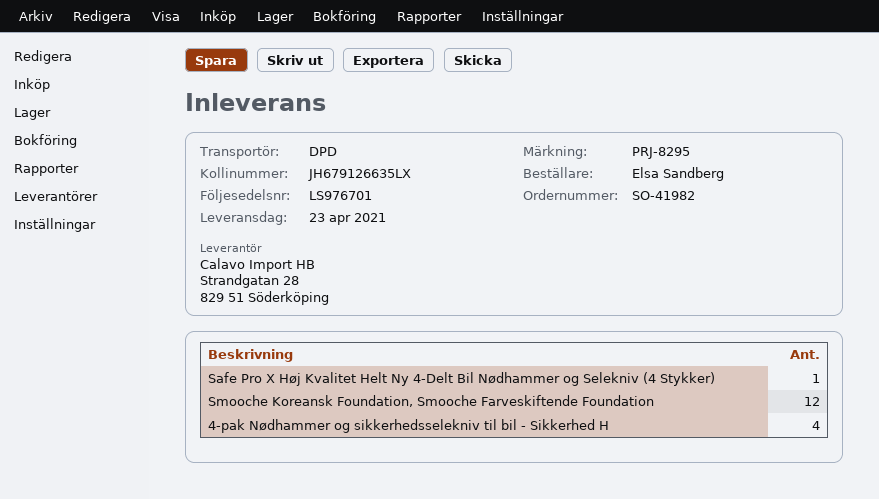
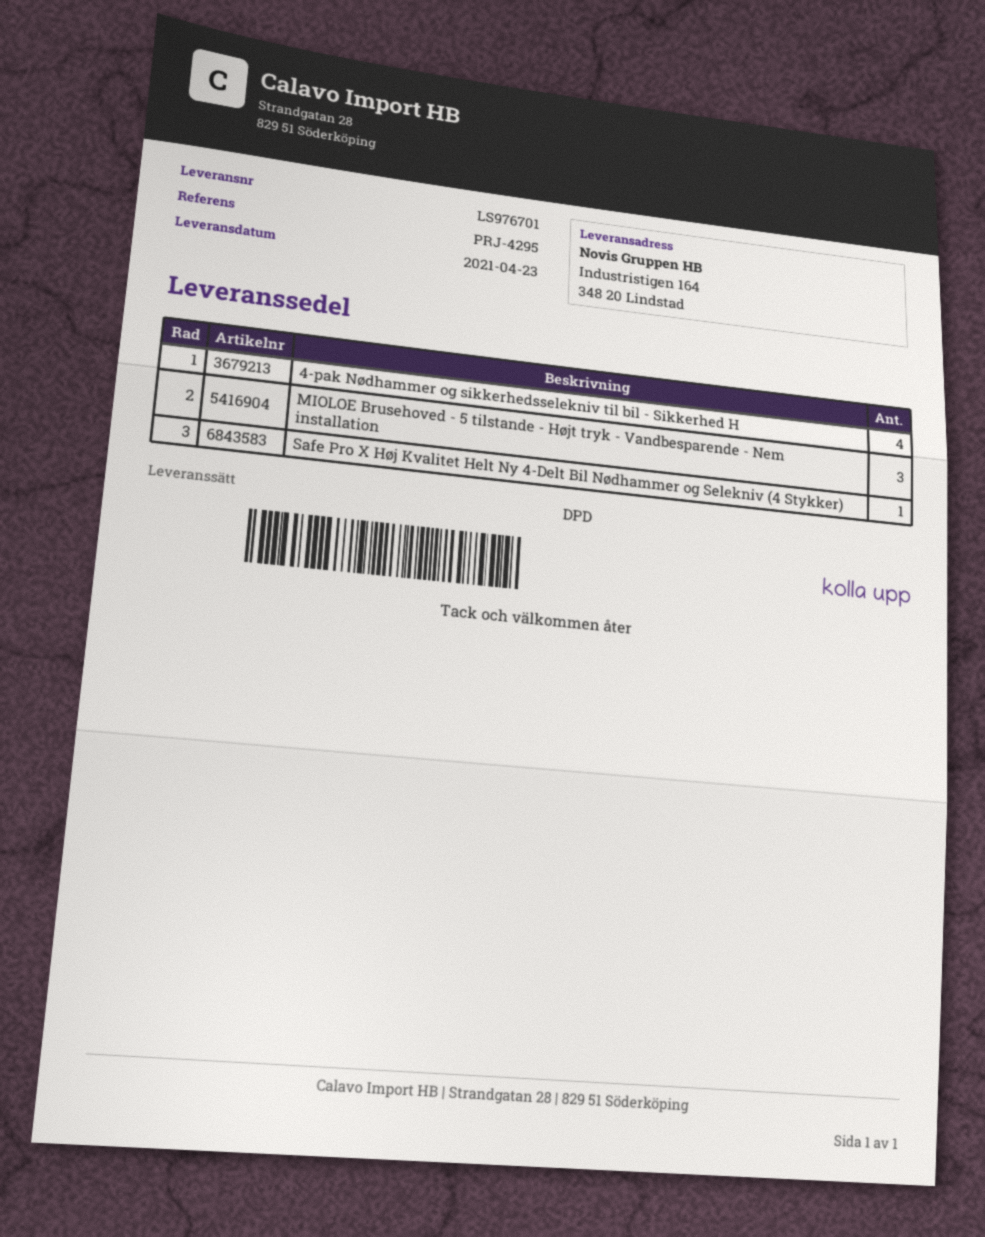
reference: PRJ-8295 -> PRJ-4295
Smooche Koreansk Foundation, Smooche Farveskiftende Foundation: 12 -> none
MIOLOE Brusehoved - 5 tilstande - Højt tryk - Vandbesparende - Nem installation: none -> 3

